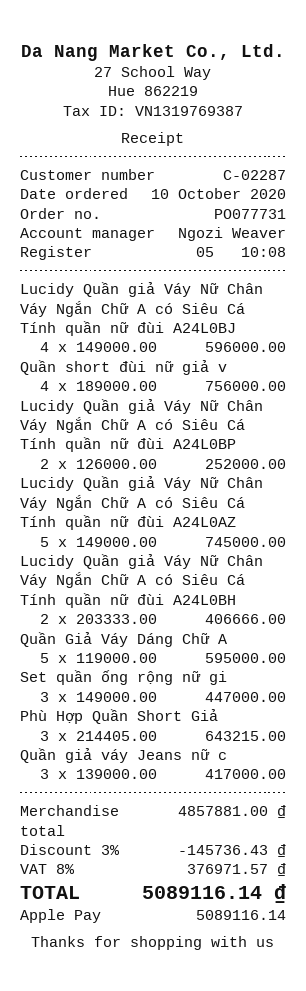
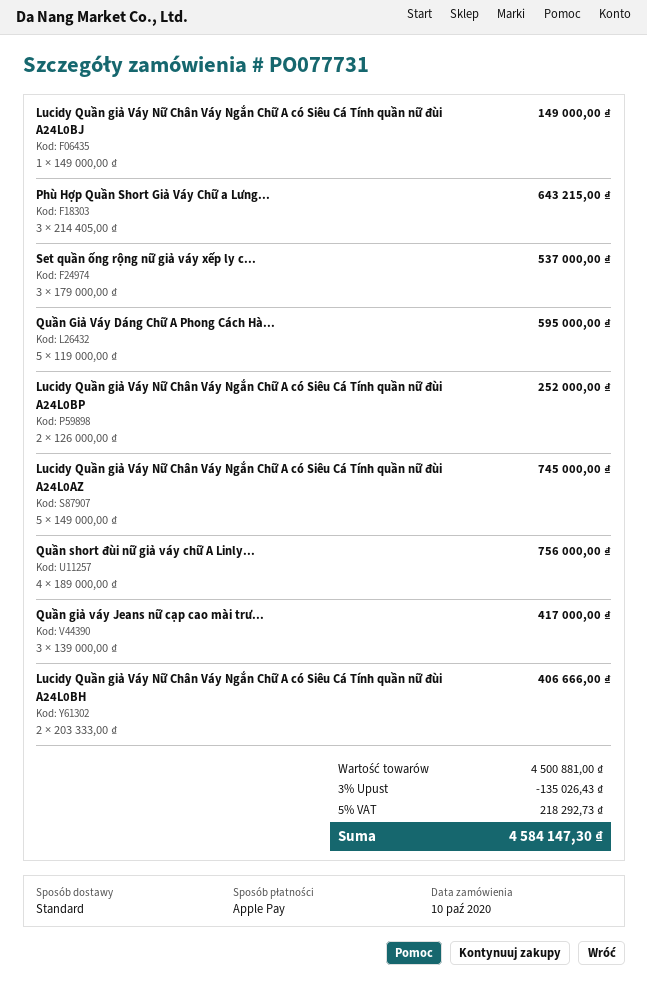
Lucidy Quần giả Váy Nữ Chân Váy Ngắn Chữ A có Siêu Cá Tính quần nữ đùi A24L0BJ: 4 x 149000.00 = 596000.00 -> 1 x 149000.00 = 149000.00
Set quần ống rộng nữ gi: 3 x 149000.00 = 447000.00 -> 3 x 179000.00 = 537000.00
subtotal: 4857881.00 -> 4500881.00
discount: 3% = 145736.43 -> 3% = 135026.43
tax: 8% = 376971.57 -> 5% = 218292.73
total: 5089116.14 -> 4584147.30

